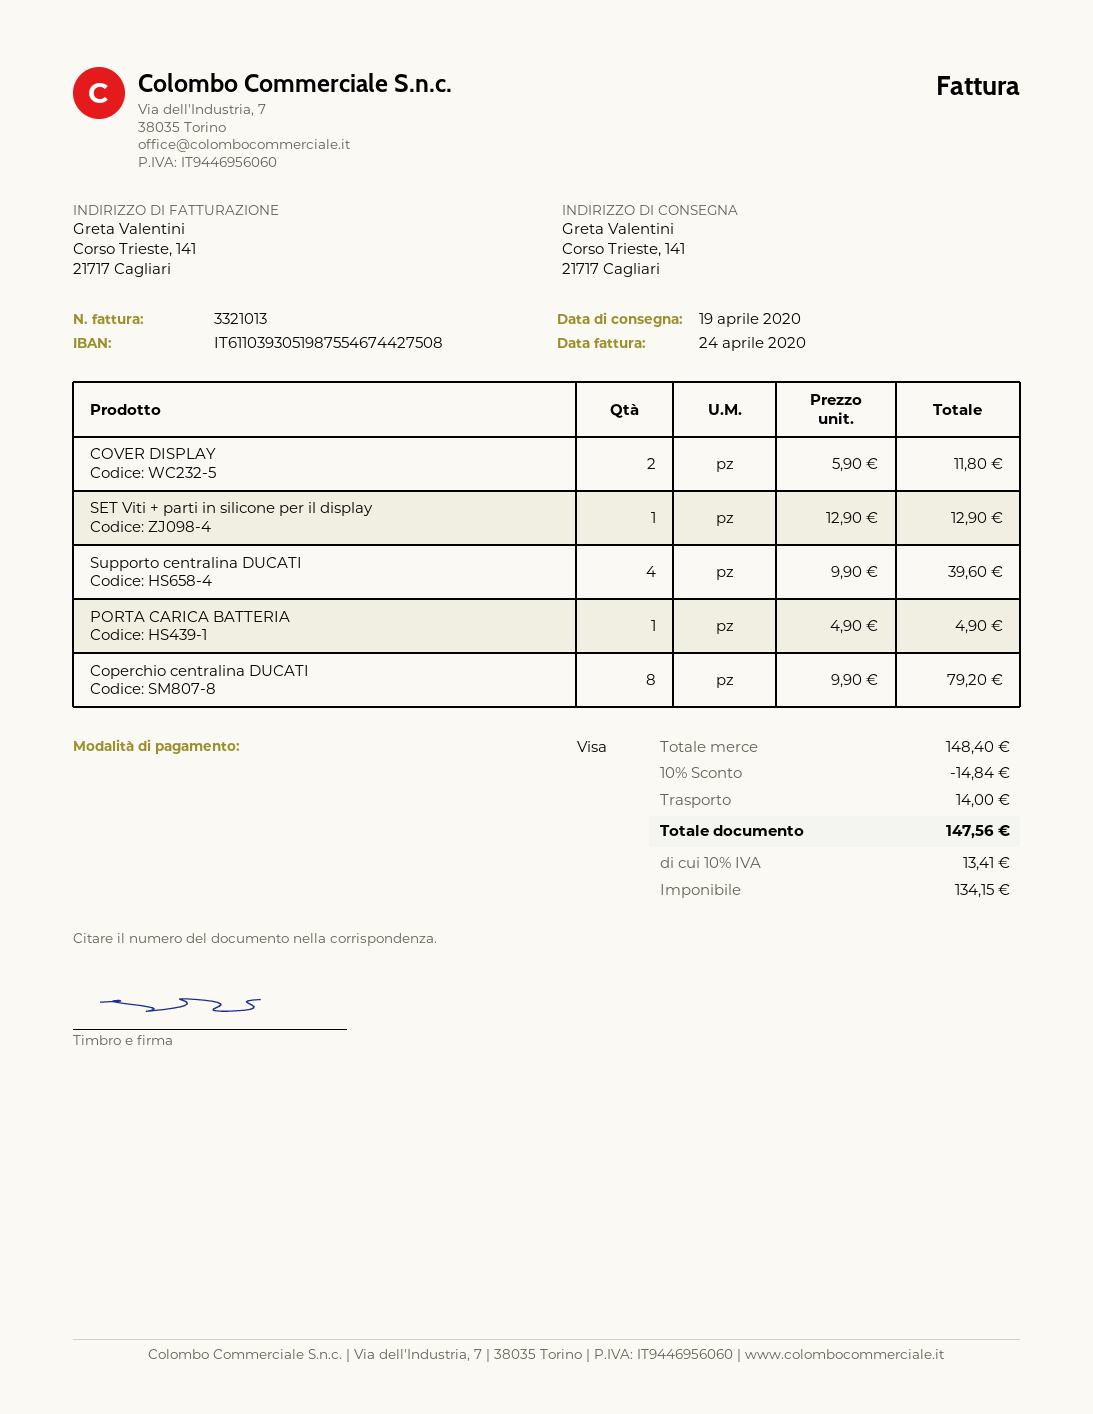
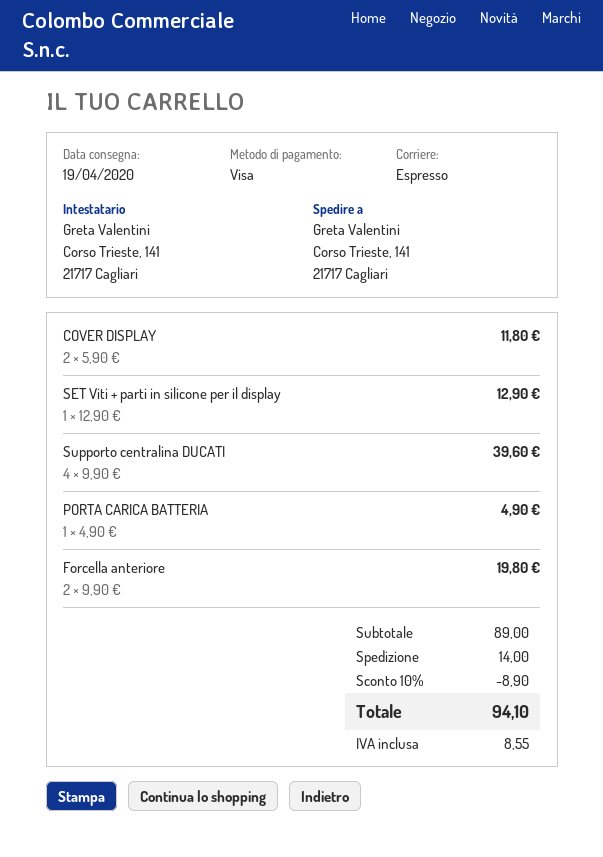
Coperchio centralina DUCATI: 8 x 9.90 = 79.20 -> none
Forcella anteriore: none -> 2 x 9.90 = 19.80
subtotal: 148.40 -> 89.00
discount: 10% = 14.84 -> 10% = 8.90
tax: 13.41 -> 8.55
total: 147.56 -> 94.10

